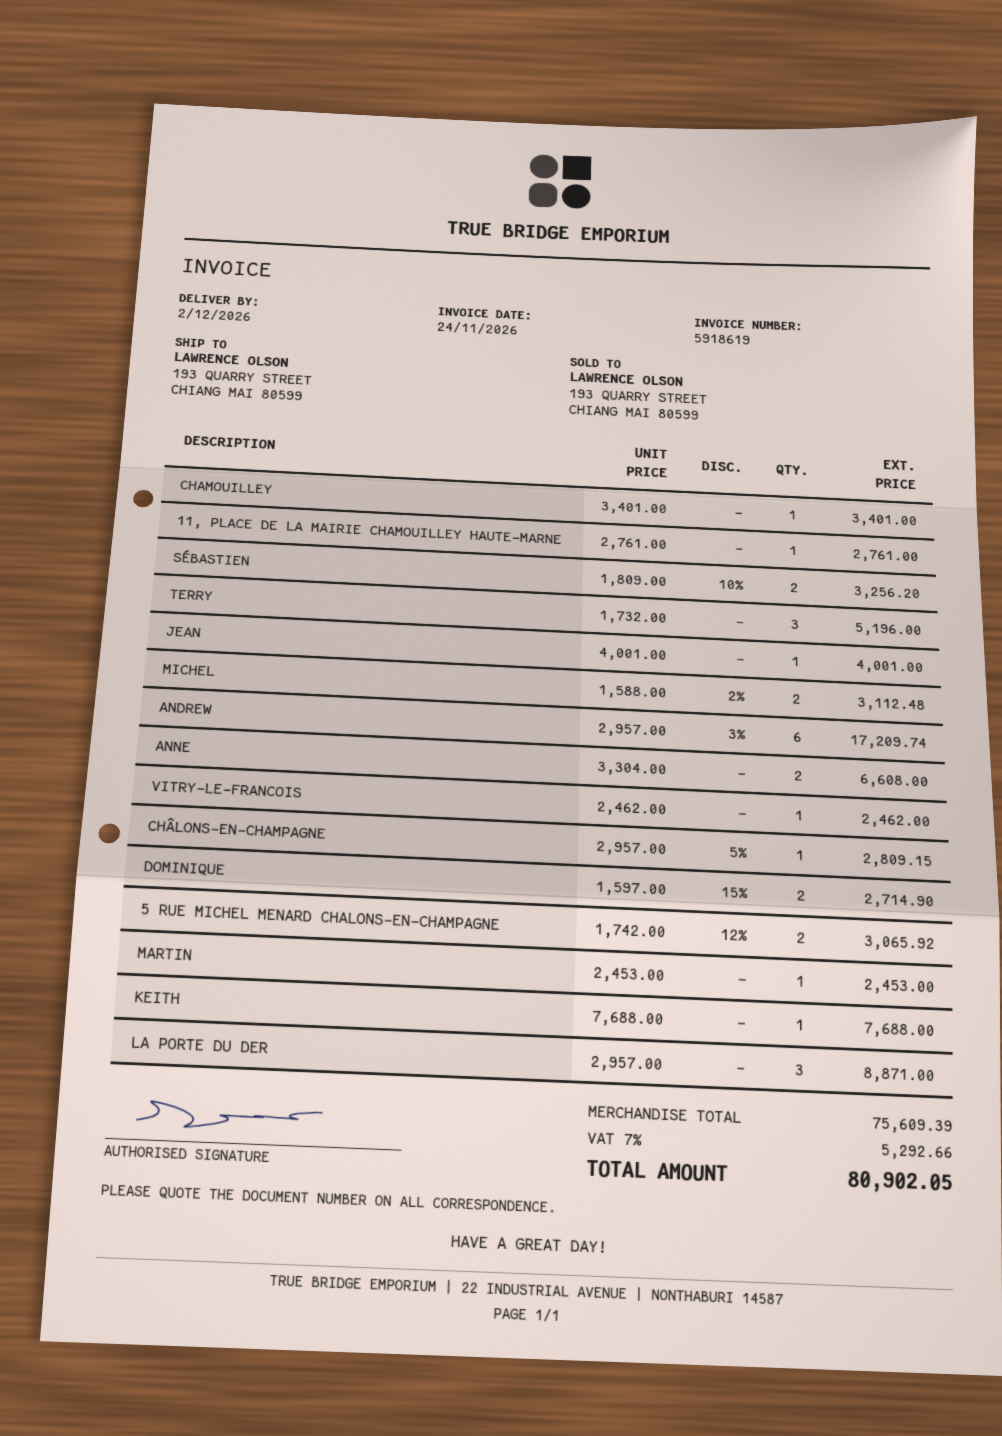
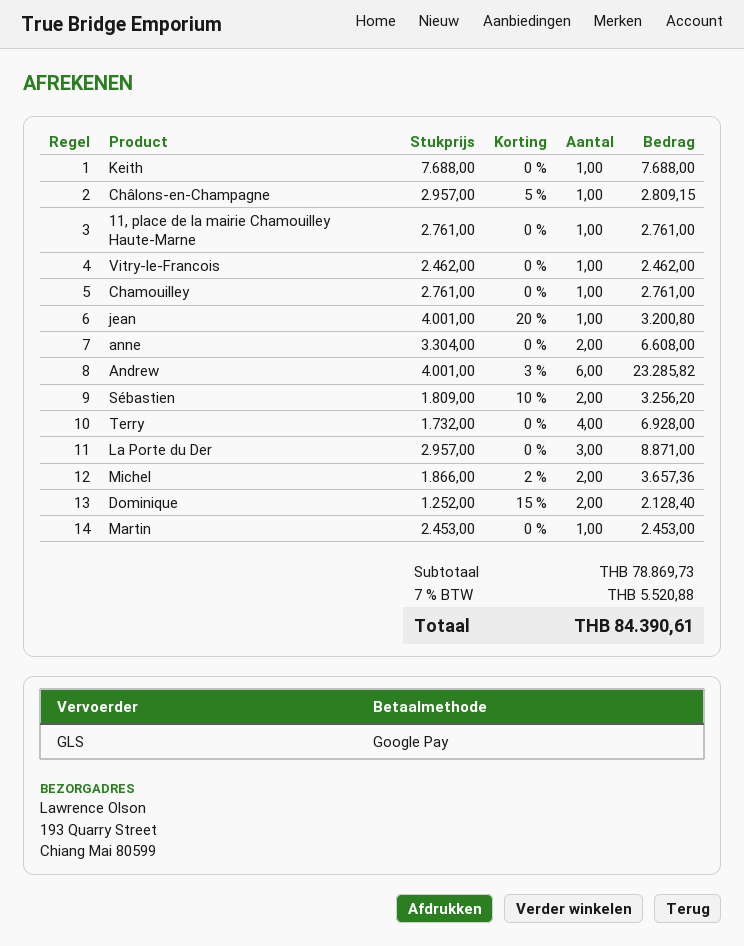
CHAMOUILLEY: 1 x 3401.00 = 3401.00 -> 1 x 2761.00 = 2761.00
TERRY: 3 x 1732.00 = 5196.00 -> 4 x 1732.00 = 6928.00
JEAN: 1 x 4001.00 = 4001.00 -> 1 x 4001.00 - 20% = 3200.80
MICHEL: 2 x 1588.00 - 2% = 3112.48 -> 2 x 1866.00 - 2% = 3657.36
ANDREW: 6 x 2957.00 - 3% = 17209.74 -> 6 x 4001.00 - 3% = 23285.82
DOMINIQUE: 2 x 1597.00 - 15% = 2714.90 -> 2 x 1252.00 - 15% = 2128.40
5 RUE MICHEL MENARD CHALONS-EN-CHAMPAGNE: 2 x 1742.00 - 12% = 3065.92 -> none
subtotal: 75609.39 -> 78869.73
tax: 7% = 5292.66 -> 7% = 5520.88
total: 80902.05 -> 84390.61

